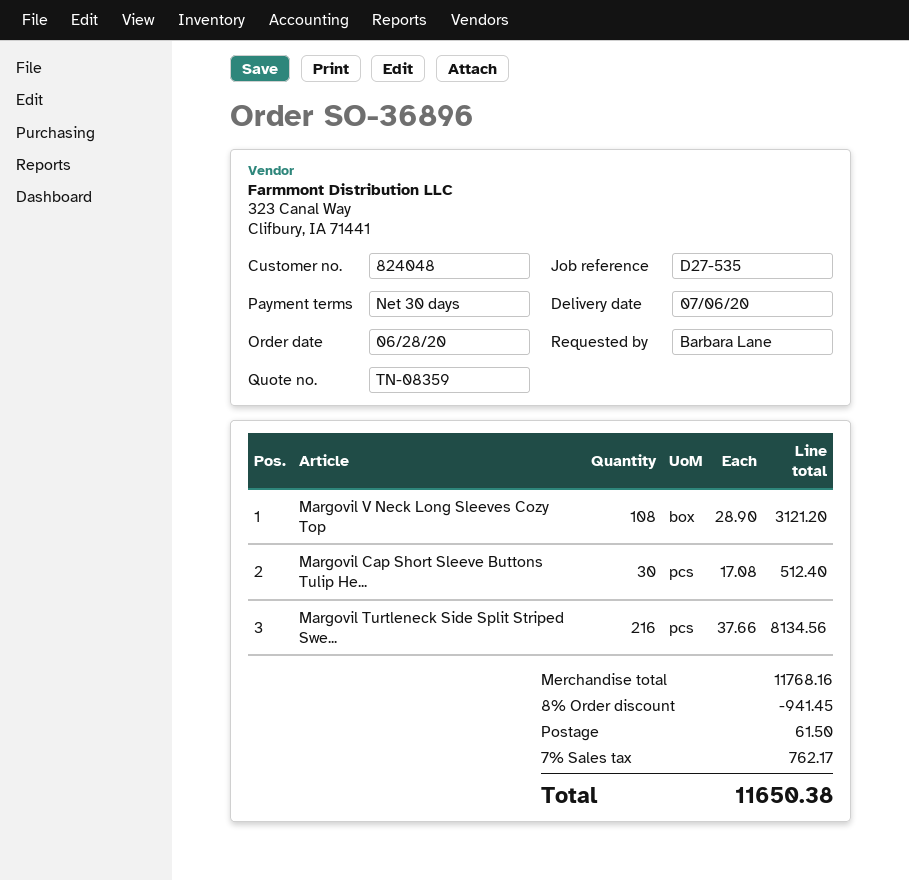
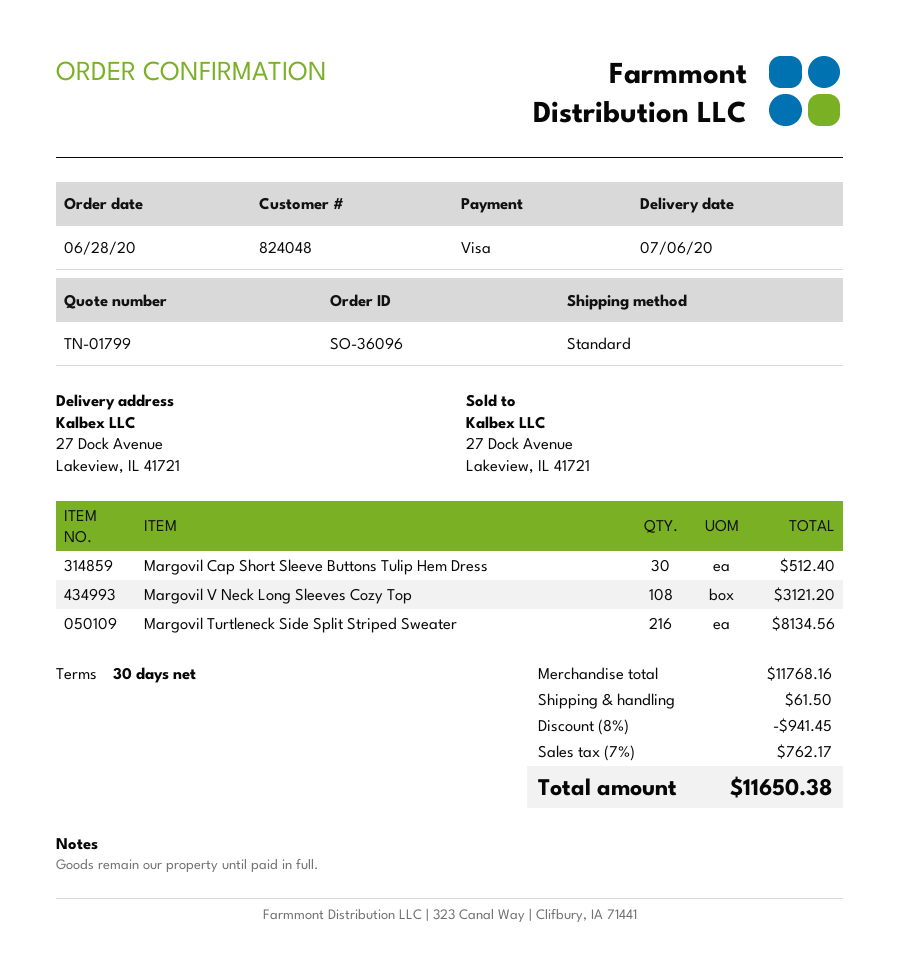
quote number: TN-08359 -> TN-01799
order number: SO-36896 -> SO-36096

